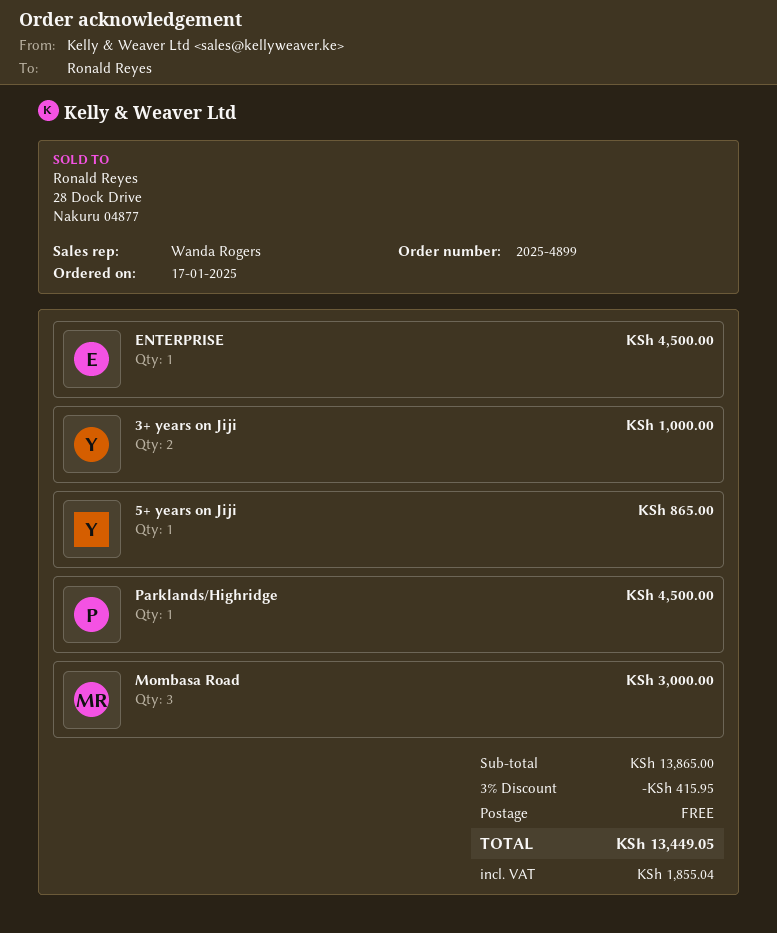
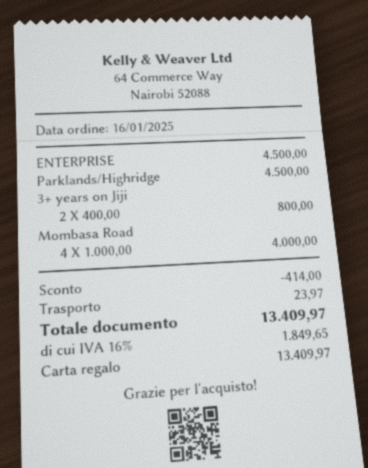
order date: 2025-01-17 -> 2025-01-16
3+ years on Jiji: 2 for 1000.00 -> 2 for 800.00
5+ years on Jiji: 1 for 865.00 -> none
Mombasa Road: 3 for 3000.00 -> 4 for 4000.00
discount: 415.95 -> 414.00
shipping: 0.00 -> 23.97
tax: 1855.04 -> 1849.65
total: 13449.05 -> 13409.97

